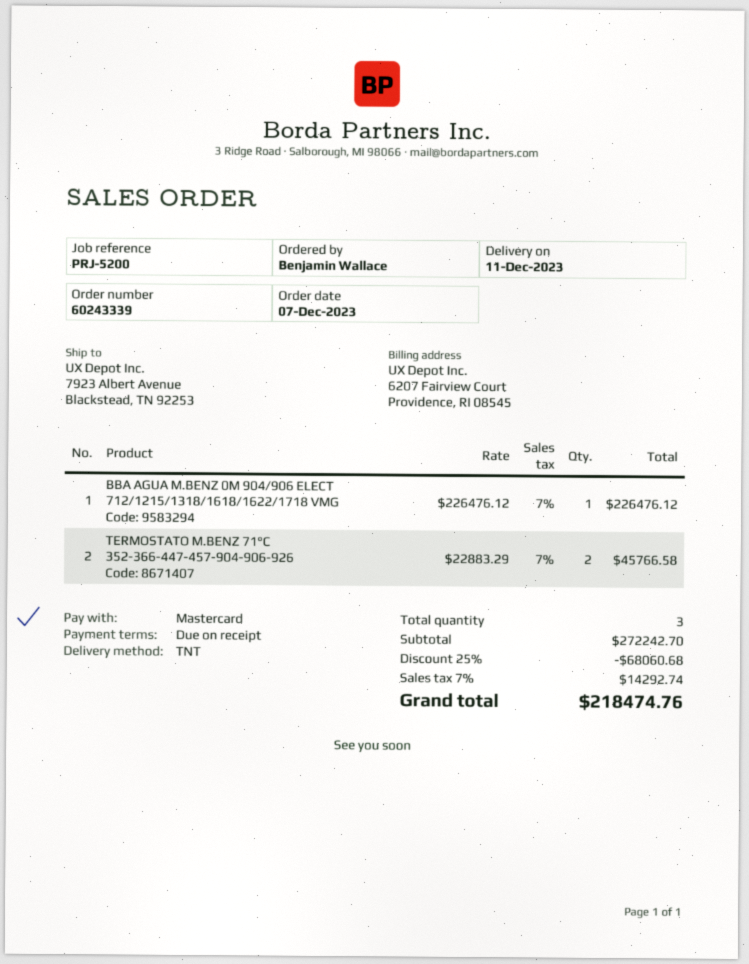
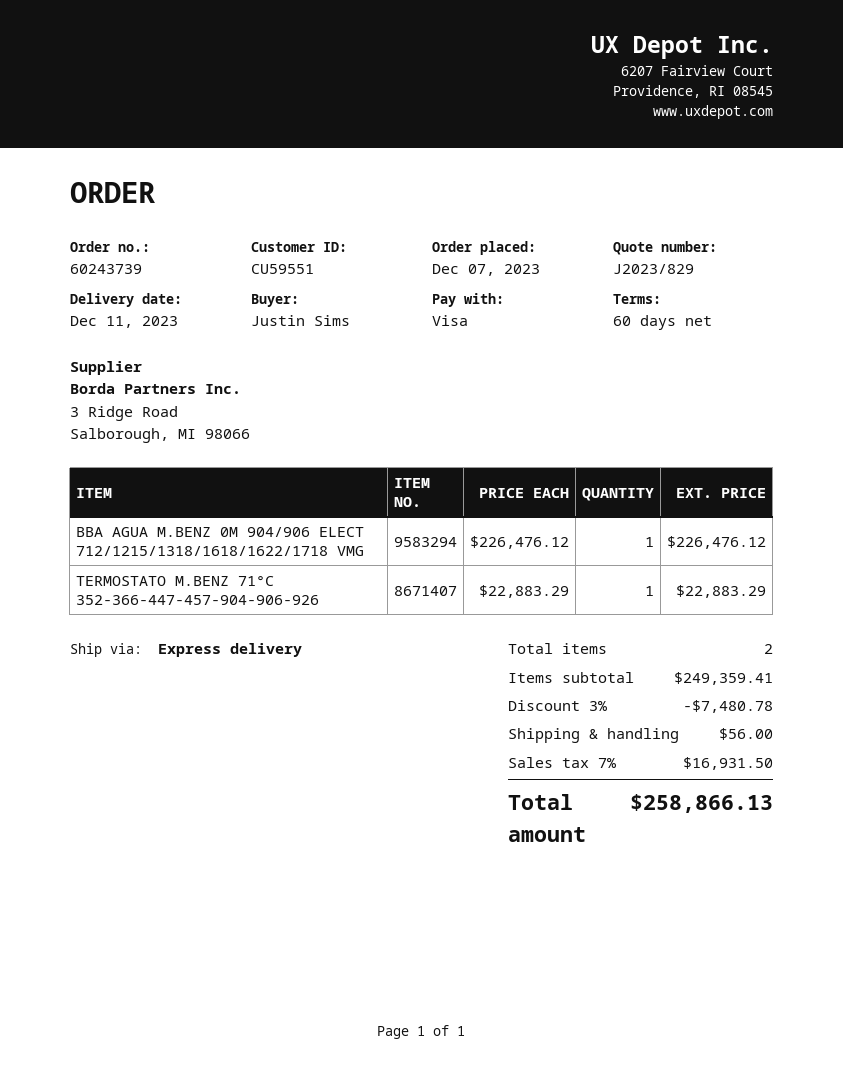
order number: 60243339 -> 60243739
payment terms: on receipt -> 60 days
ordered by: Benjamin Wallace -> Justin Sims
payment method: Mastercard -> Visa
shipping method: TNT -> express
TERMOSTATO M.BENZ 71°C 352-366-447-457-904-906-926: 2 x 22883.29 = 45766.58 -> 1 x 22883.29 = 22883.29
total quantity: 3 -> 2
subtotal: 272242.70 -> 249359.41
discount: 25% = 68060.68 -> 3% = 7480.78
shipping: none -> 56.00
tax: 7% = 14292.74 -> 7% = 16931.50
total: 218474.76 -> 258866.13

